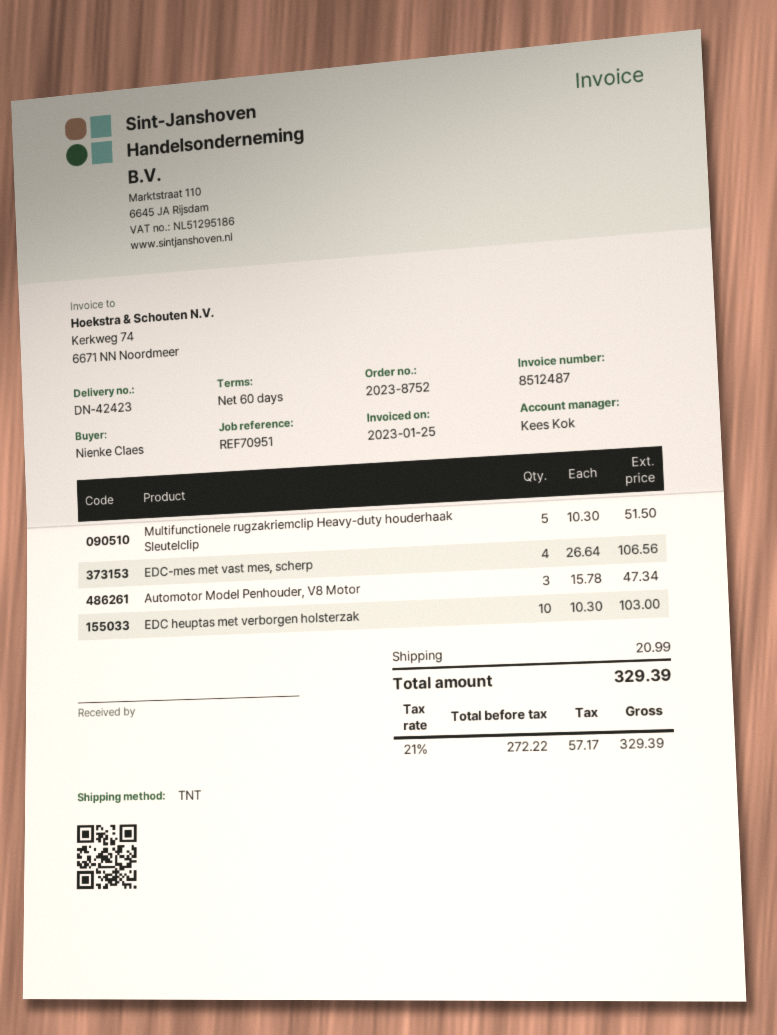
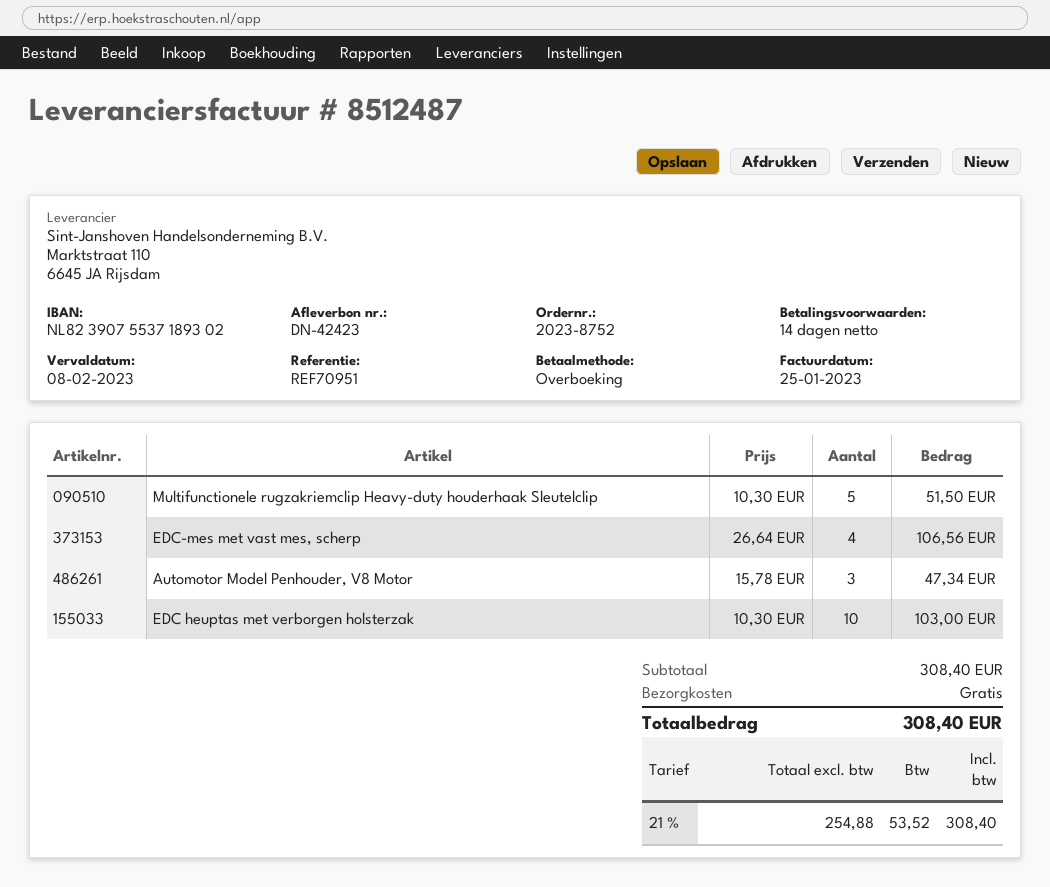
payment terms: 60 days -> 14 days
shipping: 20.99 -> 0.00
net: 272.22 -> 254.88
tax: 21% = 57.17 -> 21% = 53.52
total: 329.39 -> 308.40

